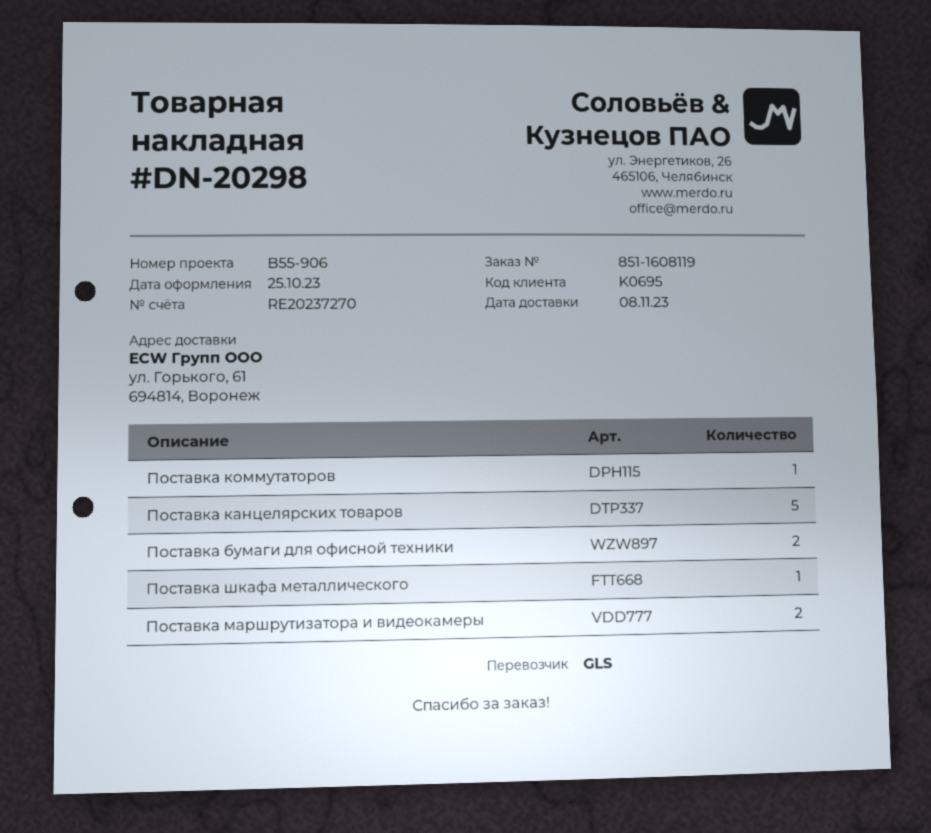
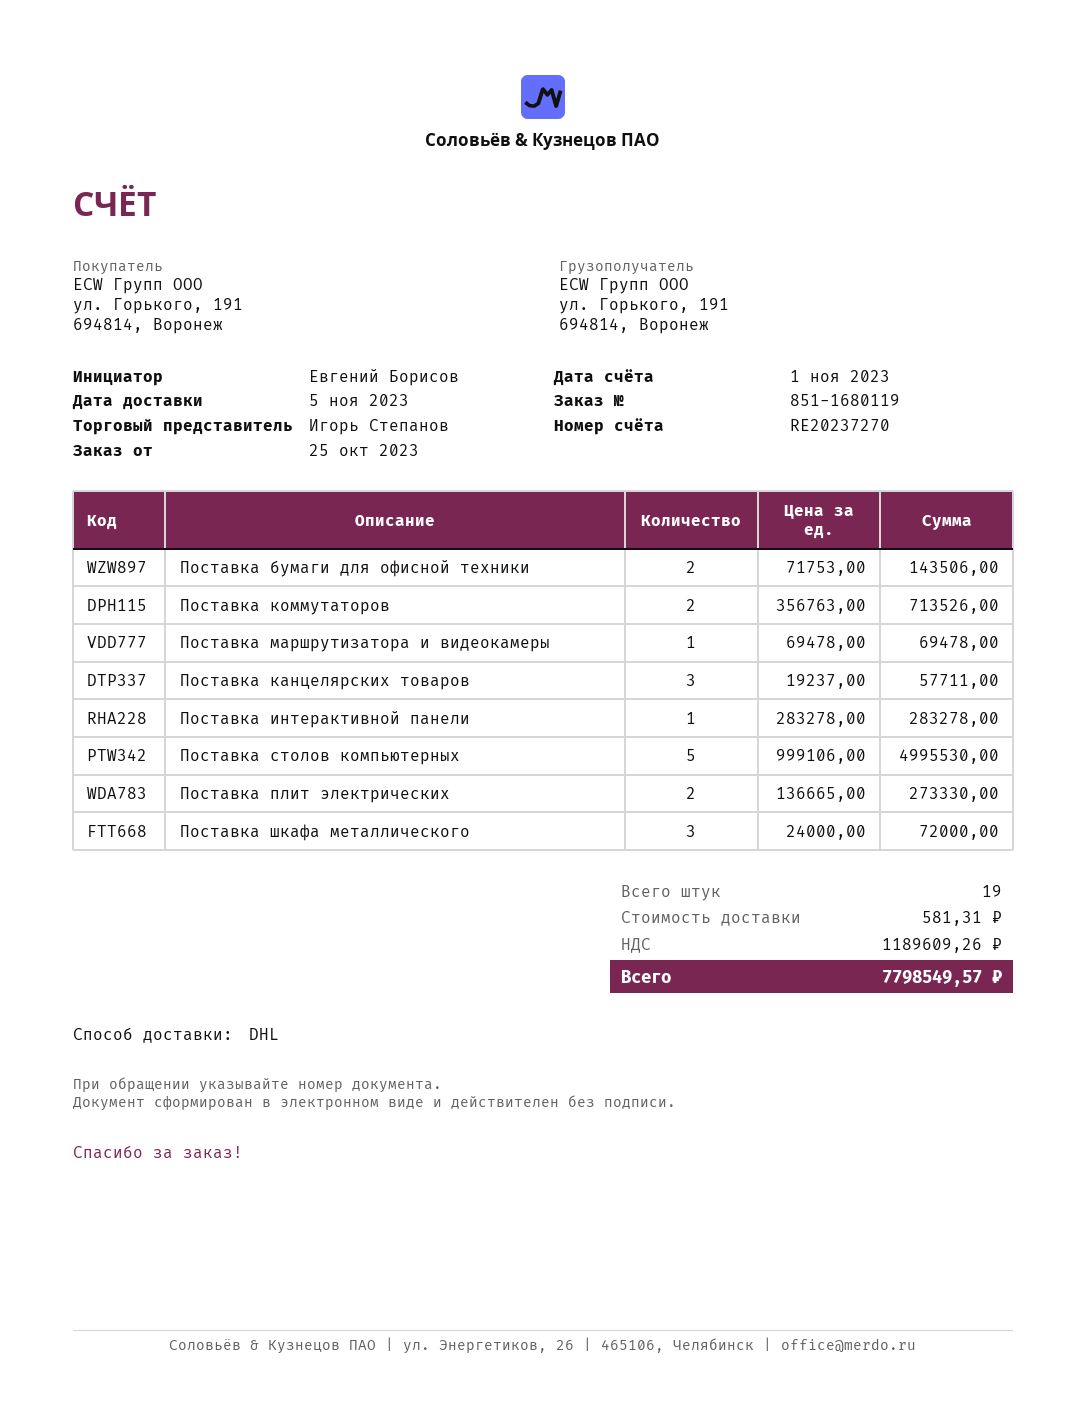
order number: 851-1608119 -> 851-1680119
delivery date: 2023-11-08 -> 2023-11-05
shipping method: GLS -> DHL
ship to: ул. Горького, 61, 694814, Воронеж -> ул. Горького, 191, 694814, Воронеж
Поставка коммутаторов: 1 -> 2
Поставка канцелярских товаров: 5 -> 3
Поставка шкафа металлического: 1 -> 3
Поставка маршрутизатора и видеокамеры: 2 -> 1
Поставка интерактивной панели: none -> 1
Поставка столов компьютерных: none -> 5
Поставка плит электрических: none -> 2

